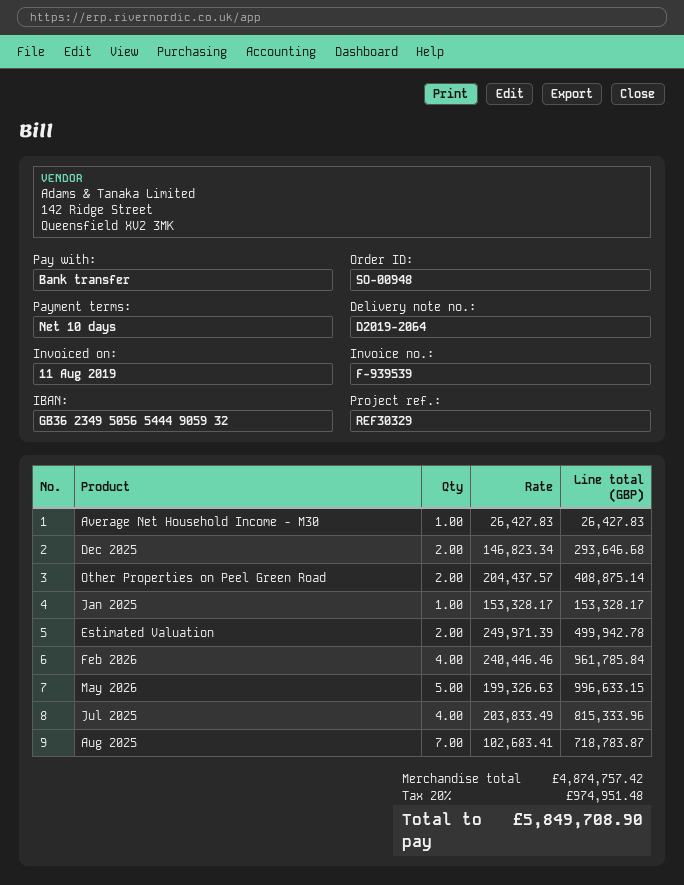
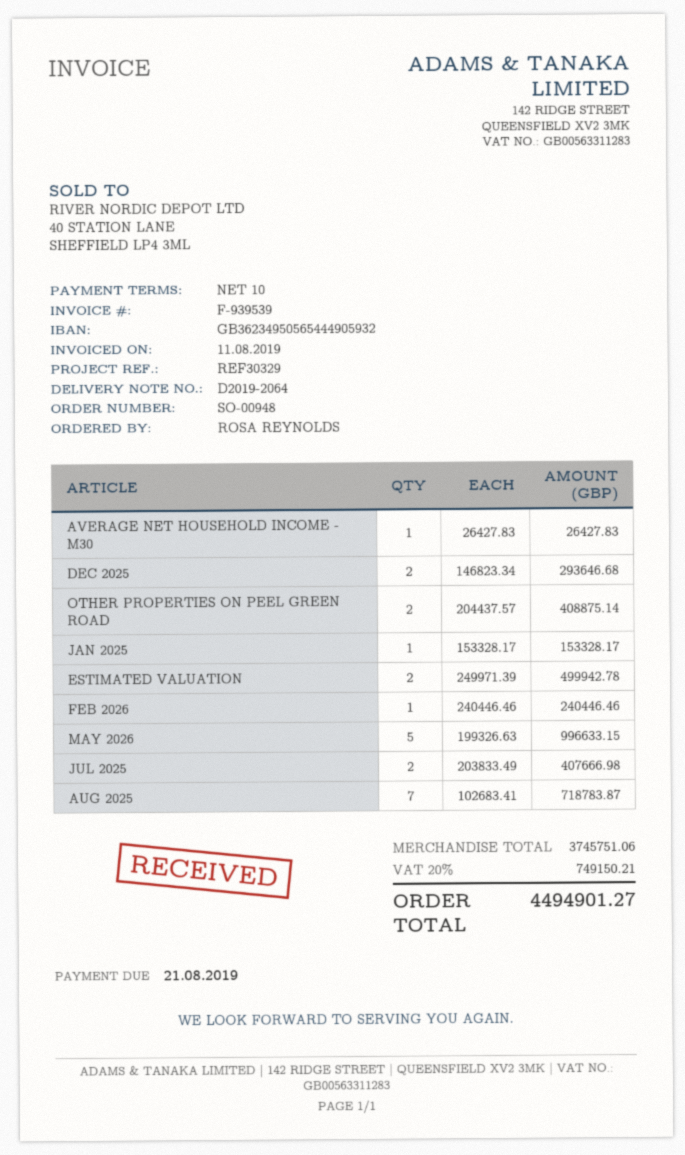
Feb 2026: 4 x 240446.46 = 961785.84 -> 1 x 240446.46 = 240446.46
Jul 2025: 4 x 203833.49 = 815333.96 -> 2 x 203833.49 = 407666.98
subtotal: 4874757.42 -> 3745751.06
tax: 20% = 974951.48 -> 20% = 749150.21
total: 5849708.90 -> 4494901.27

